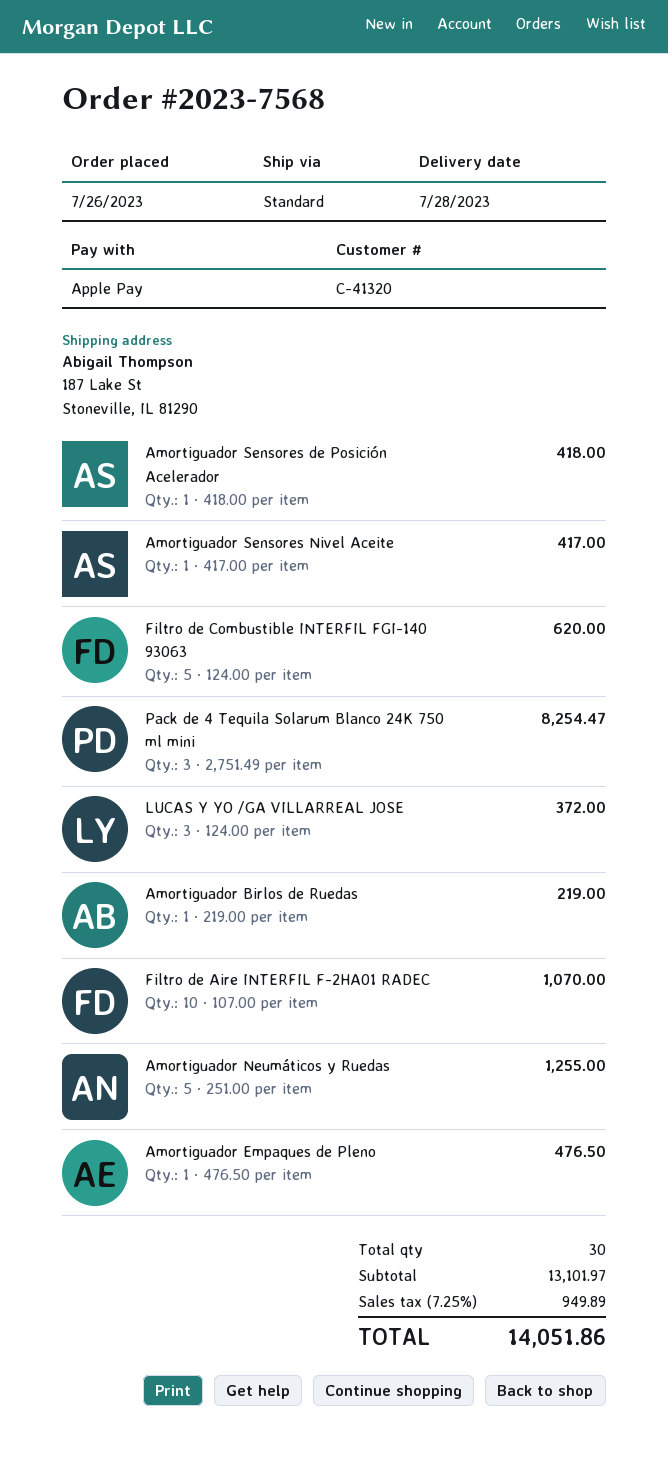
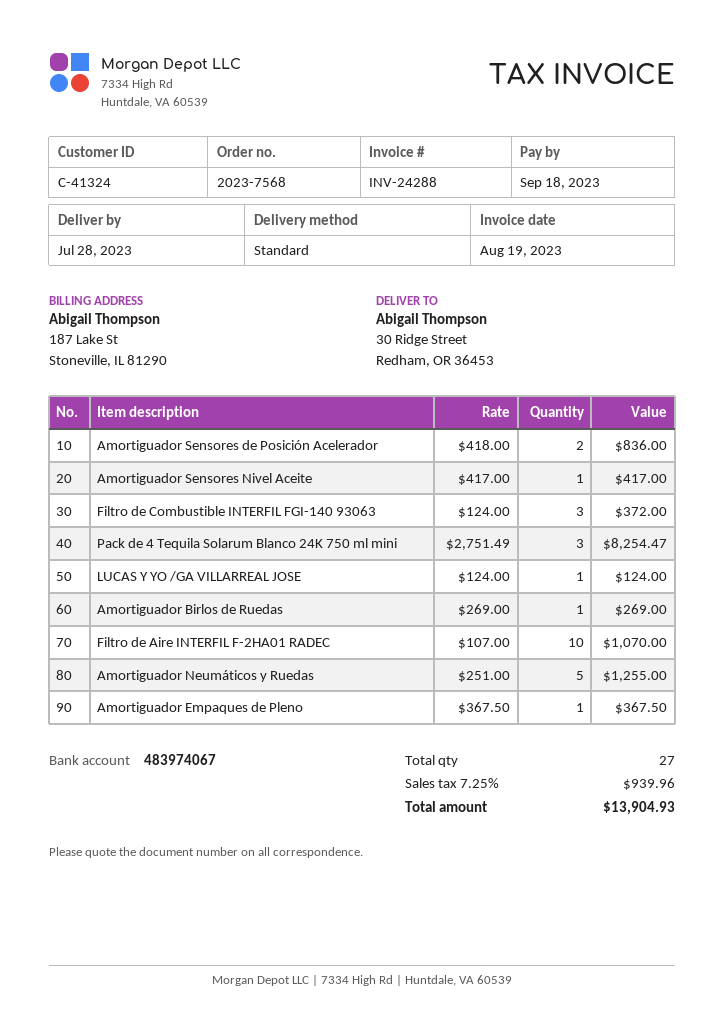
customer number: C-41320 -> C-41324
ship to: 187 Lake St, Stoneville, IL 81290 -> 30 Ridge Street, Redham, OR 36453
Amortiguador Sensores de Posición Acelerador: 1 x 418.00 = 418.00 -> 2 x 418.00 = 836.00
Filtro de Combustible INTERFIL FGI-140 93063: 5 x 124.00 = 620.00 -> 3 x 124.00 = 372.00
LUCAS Y YO /GA VILLARREAL JOSE: 3 x 124.00 = 372.00 -> 1 x 124.00 = 124.00
Amortiguador Birlos de Ruedas: 1 x 219.00 = 219.00 -> 1 x 269.00 = 269.00
Amortiguador Empaques de Pleno: 1 x 476.50 = 476.50 -> 1 x 367.50 = 367.50
total quantity: 30 -> 27
tax: 7.25% = 949.89 -> 7.25% = 939.96
total: 14051.86 -> 13904.93

